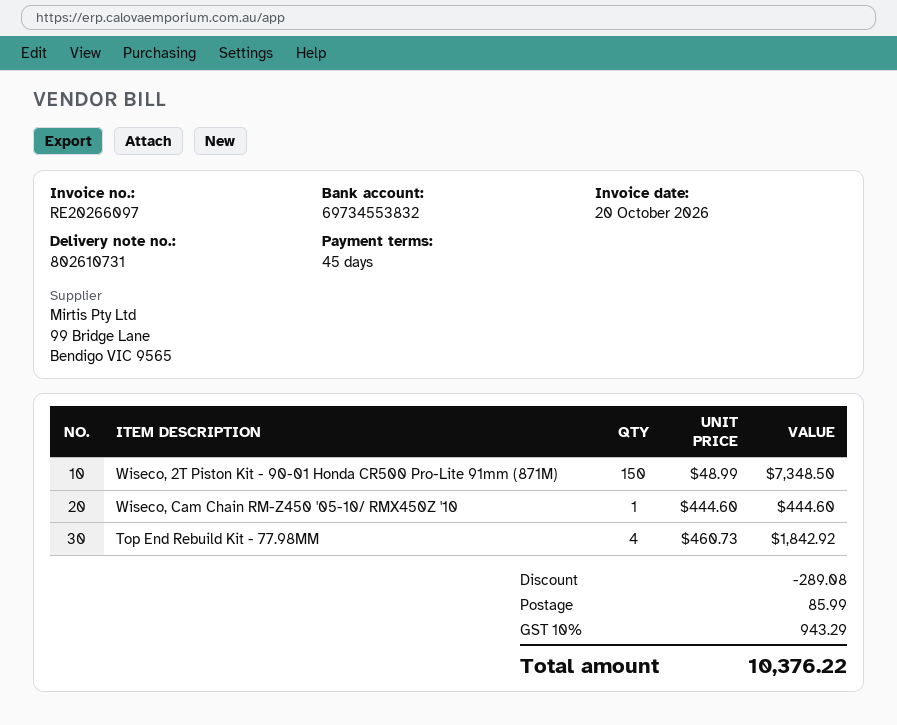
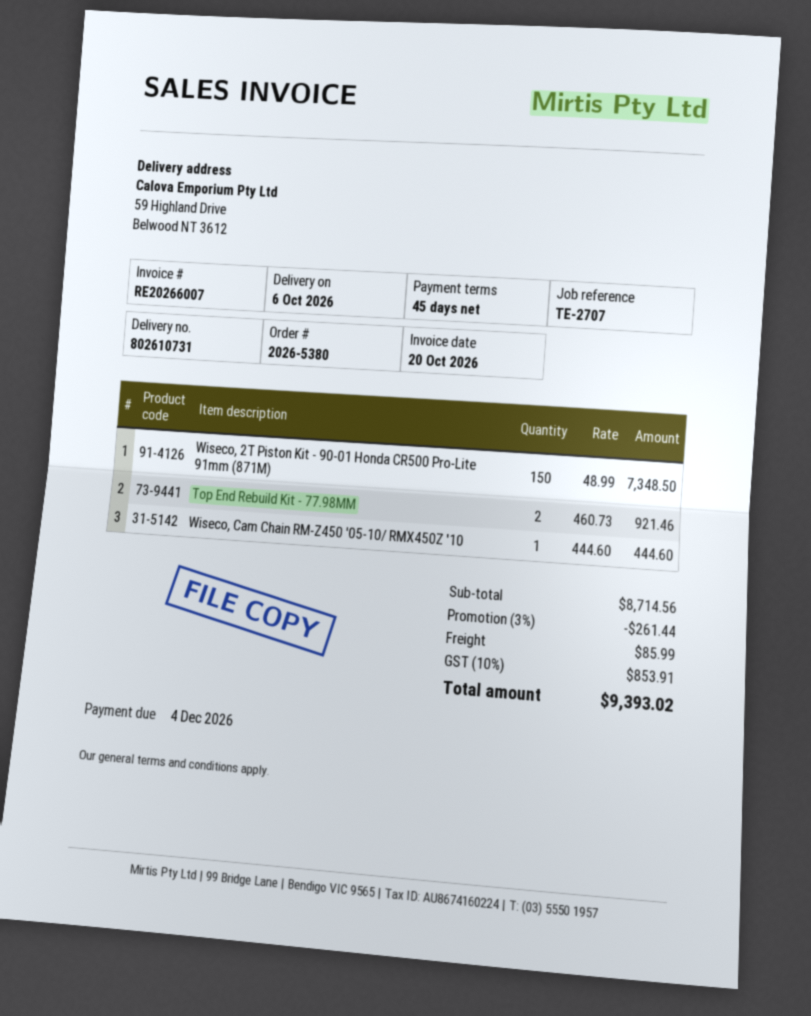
invoice number: RE20266097 -> RE20266007
Top End Rebuild Kit - 77.98MM: 4 x 460.73 = 1842.92 -> 2 x 460.73 = 921.46
discount: 289.08 -> 261.44
tax: 10% = 943.29 -> 10% = 853.91
total: 10376.22 -> 9393.02

